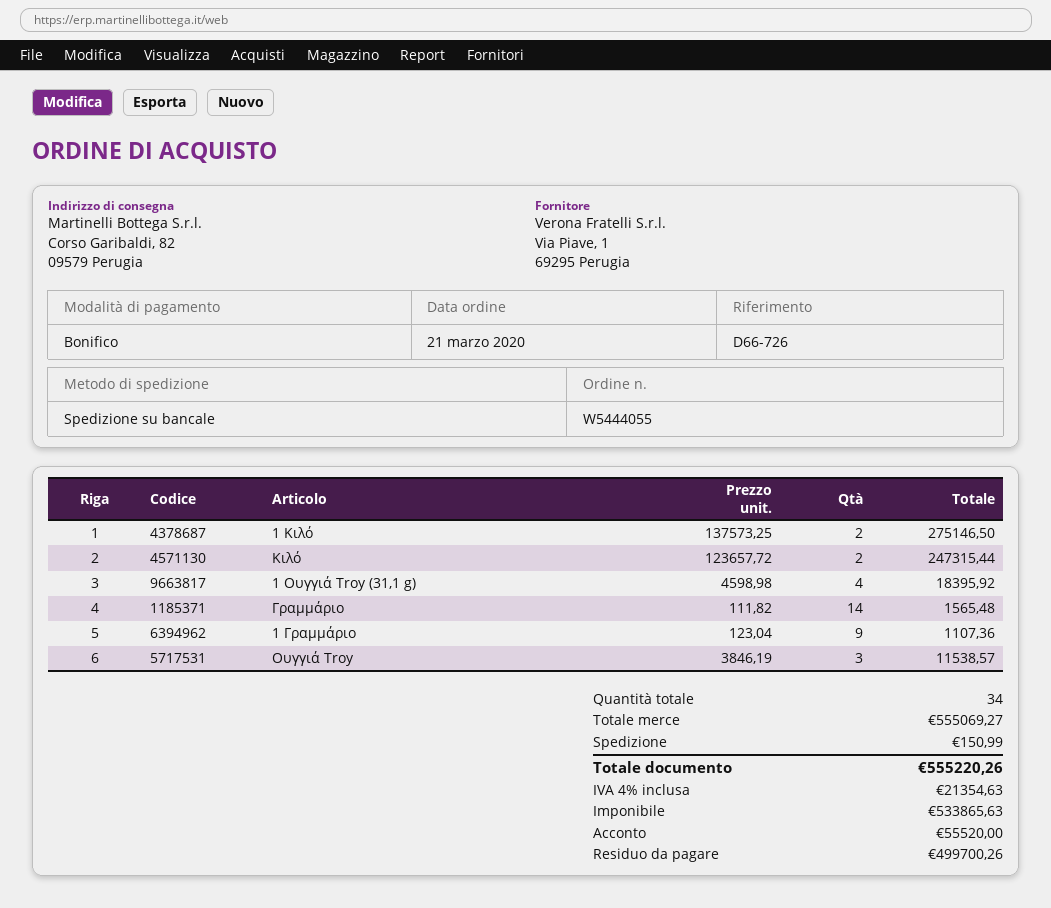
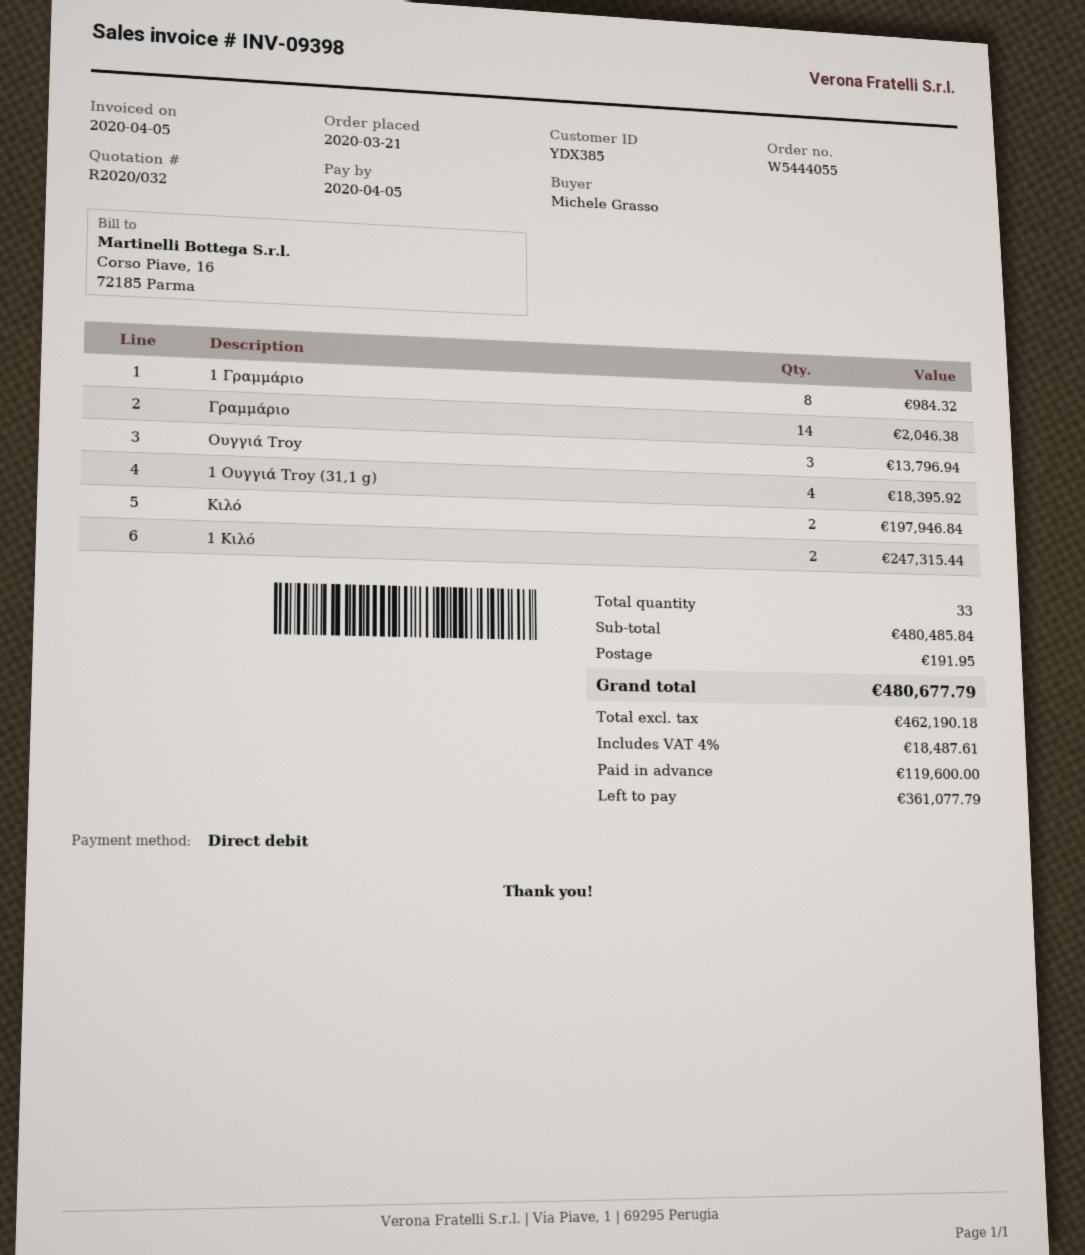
payment method: bank transfer -> direct debit
1 Κιλό: 2 for 275146.50 -> 2 for 247315.44
Κιλό: 2 for 247315.44 -> 2 for 197946.84
Γραμμάριο: 14 for 1565.48 -> 14 for 2046.38
1 Γραμμάριο: 9 for 1107.36 -> 8 for 984.32
Ουγγιά Troy: 3 for 11538.57 -> 3 for 13796.94
total quantity: 34 -> 33
subtotal: 555069.27 -> 480485.84
shipping: 150.99 -> 191.95
net: 533865.63 -> 462190.18
tax: 4% = 21354.63 -> 4% = 18487.61
total: 555220.26 -> 480677.79
deposit: 55520.00 -> 119600.00
balance: 499700.26 -> 361077.79

